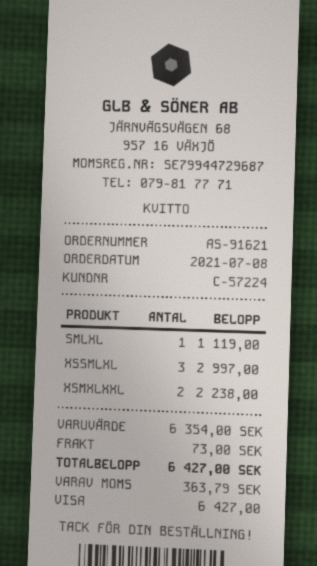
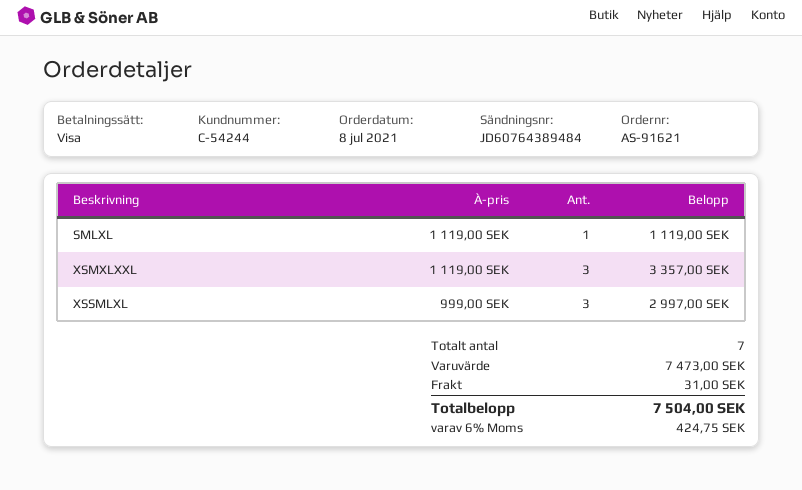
customer number: C-57224 -> C-54244
XSMXLXXL: 2 for 2238.00 -> 3 for 3357.00
subtotal: 6354.00 -> 7473.00
shipping: 73.00 -> 31.00
tax: 363.79 -> 424.75
total: 6427.00 -> 7504.00

